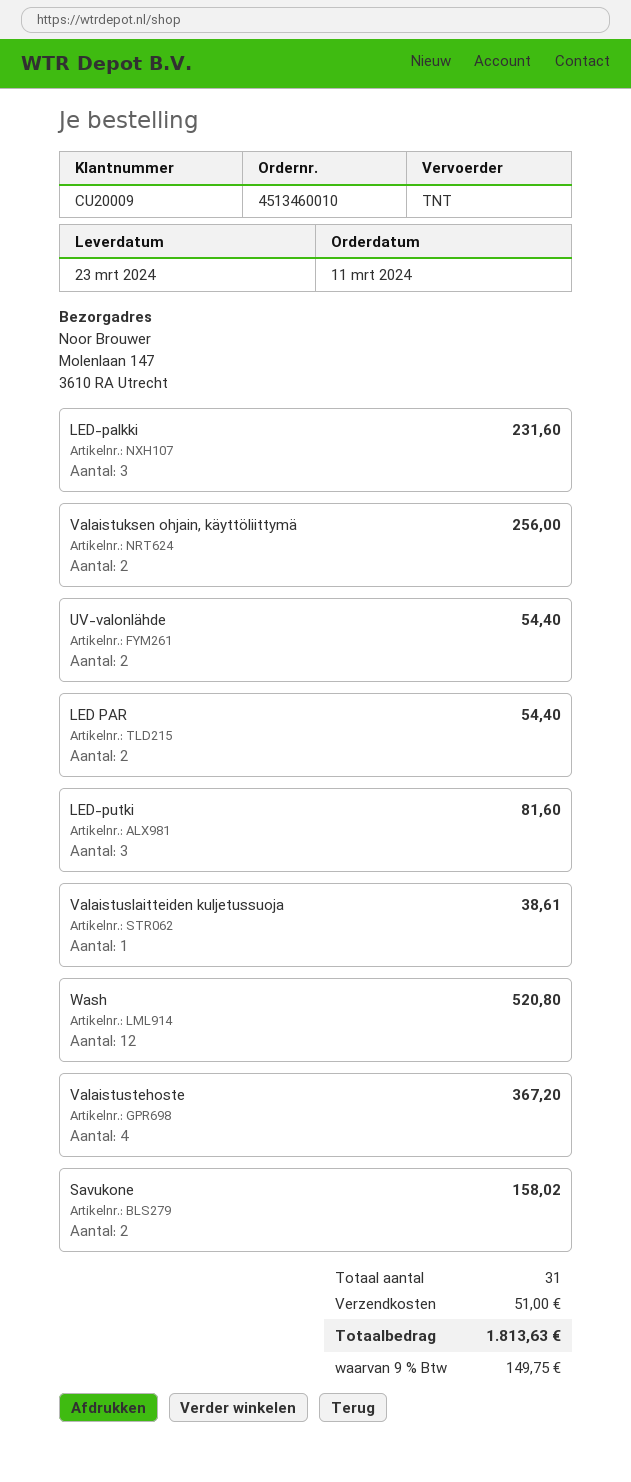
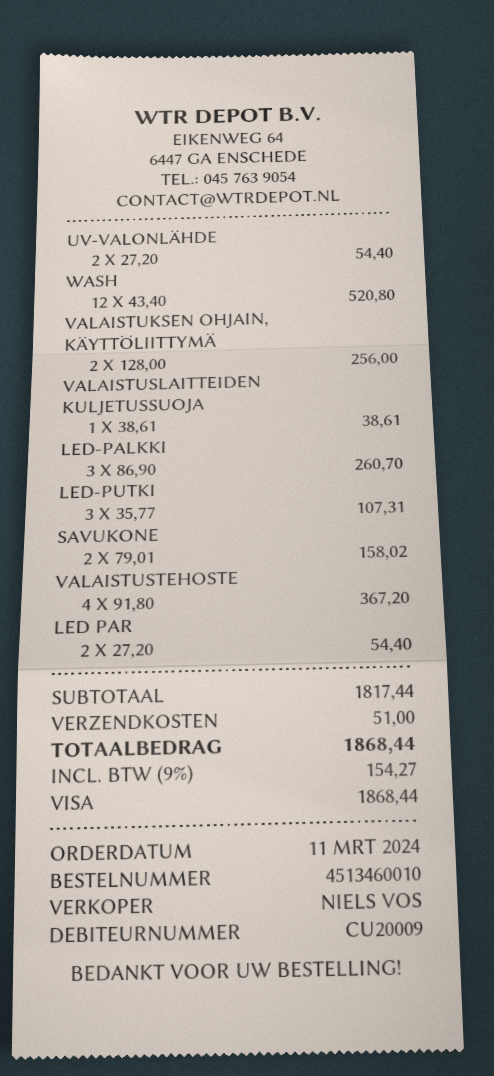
LED-palkki: 3 for 231.60 -> 3 for 260.70
LED-putki: 3 for 81.60 -> 3 for 107.31
tax: 9% = 149.75 -> 9% = 154.27
total: 1813.63 -> 1868.44

